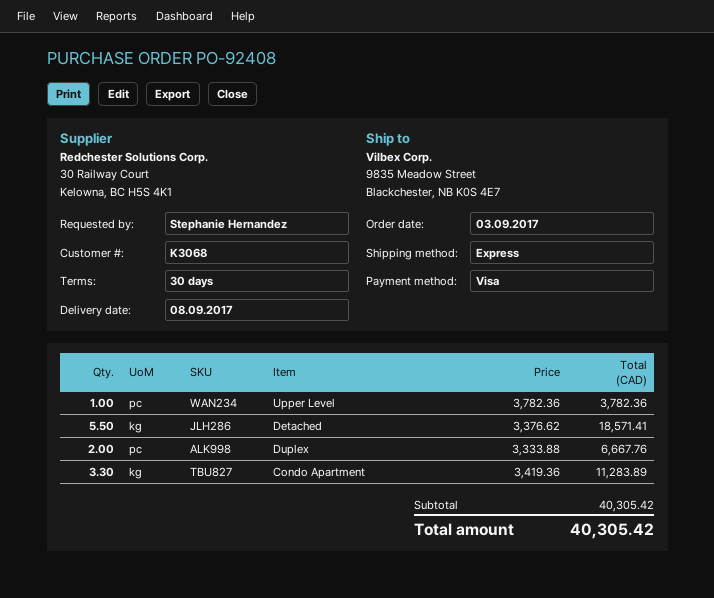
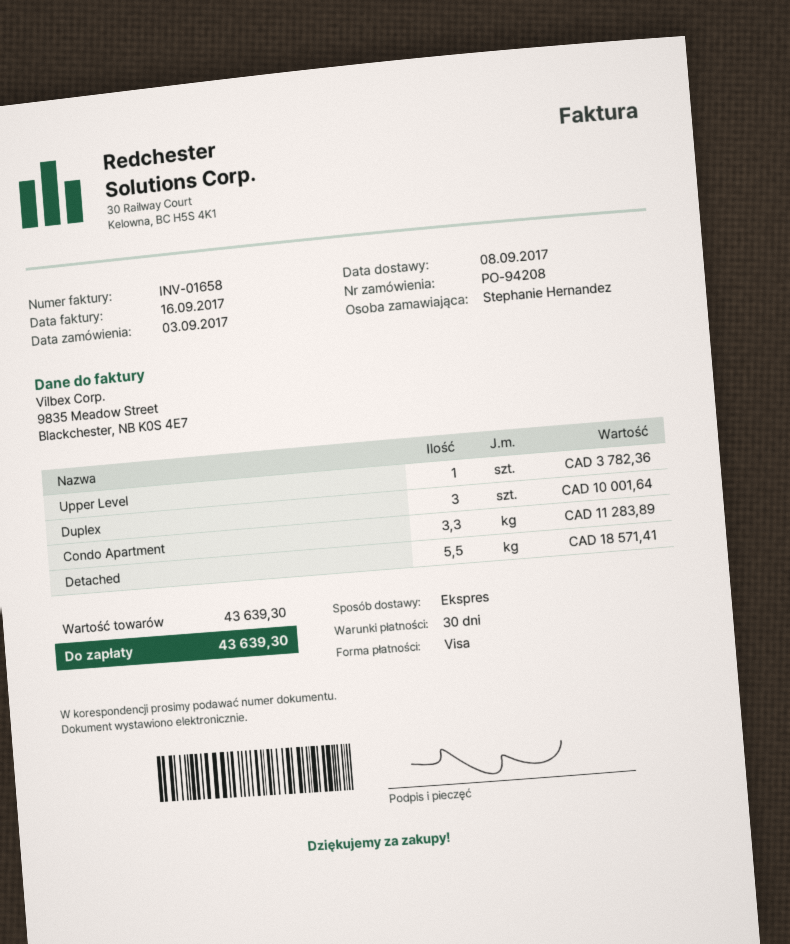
order number: PO-92408 -> PO-94208
Duplex: 2 for 6667.76 -> 3 for 10001.64
subtotal: 40305.42 -> 43639.30
total: 40305.42 -> 43639.30

